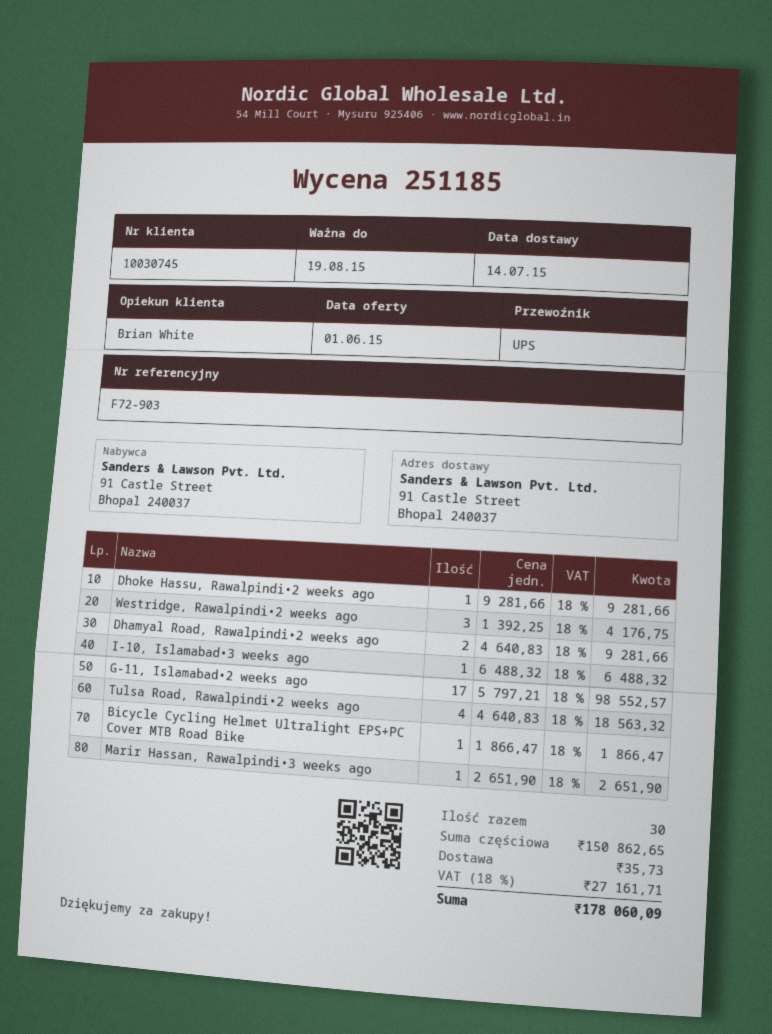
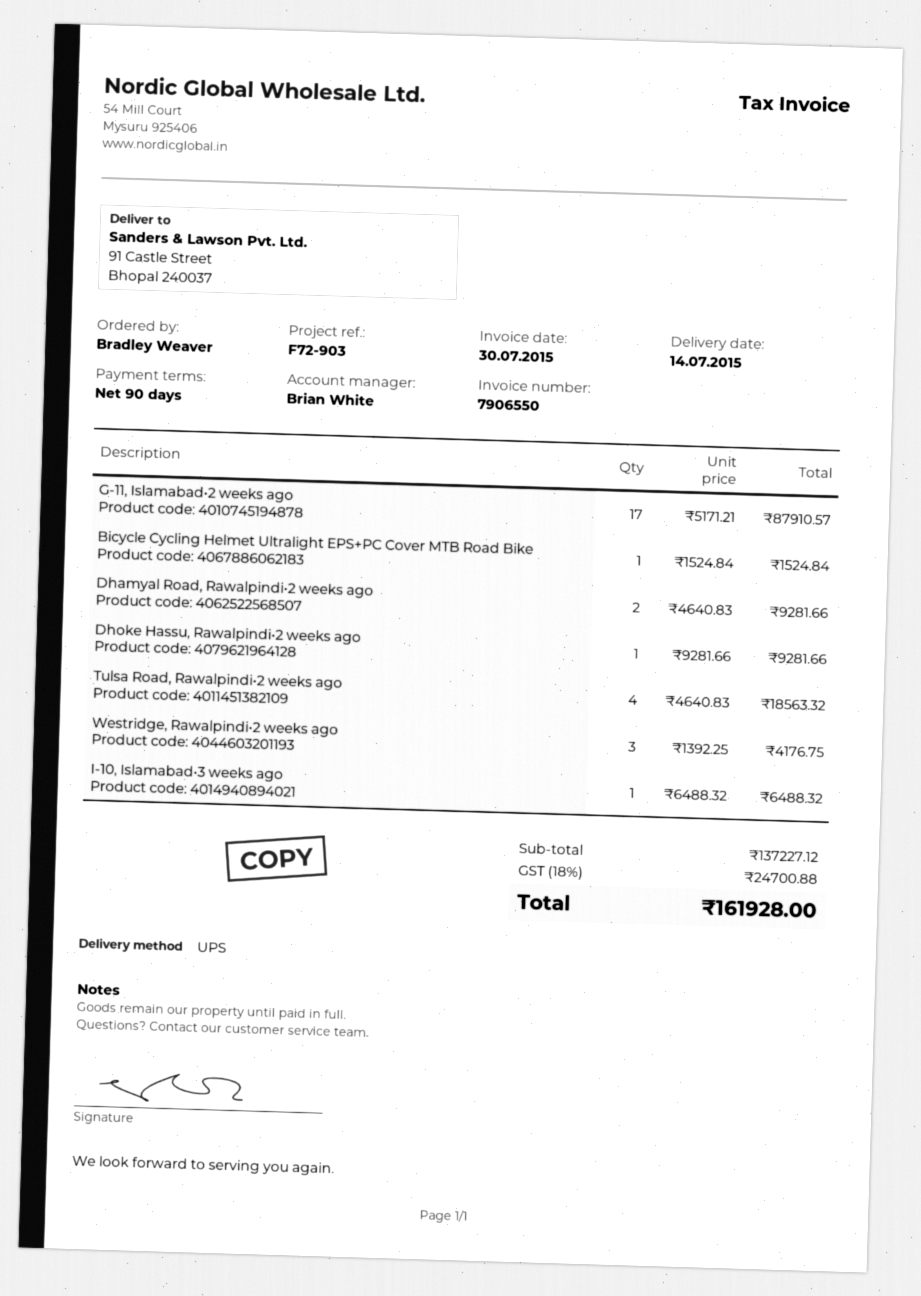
G-11, Islamabad•2 weeks ago: 17 x 5797.21 = 98552.57 -> 17 x 5171.21 = 87910.57
Bicycle Cycling Helmet Ultralight EPS+PC Cover MTB Road Bike: 1 x 1866.47 = 1866.47 -> 1 x 1524.84 = 1524.84
Marir Hassan, Rawalpindi•3 weeks ago: 1 x 2651.90 = 2651.90 -> none
subtotal: 150862.65 -> 137227.12
shipping: 35.73 -> none
tax: 18% = 27161.71 -> 18% = 24700.88
total: 178060.09 -> 161928.00

